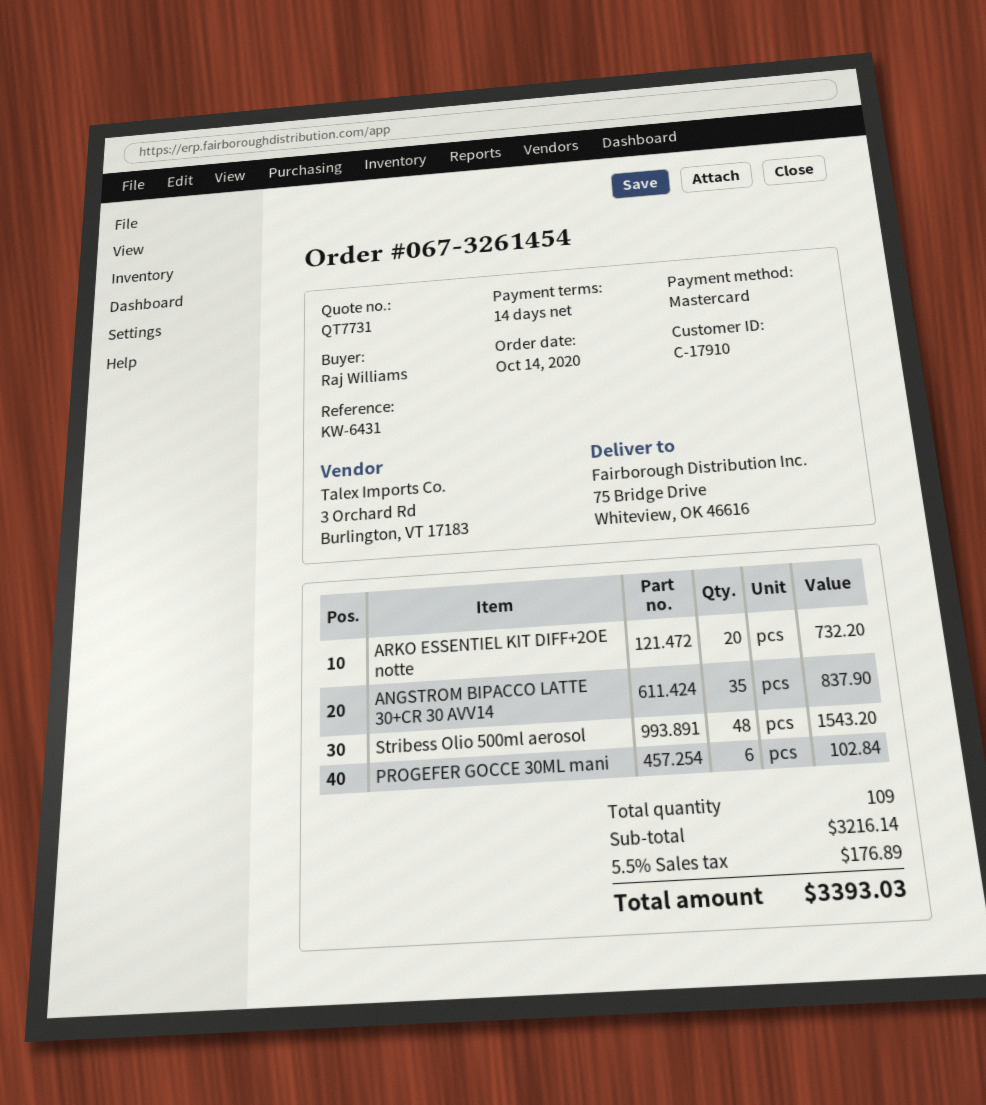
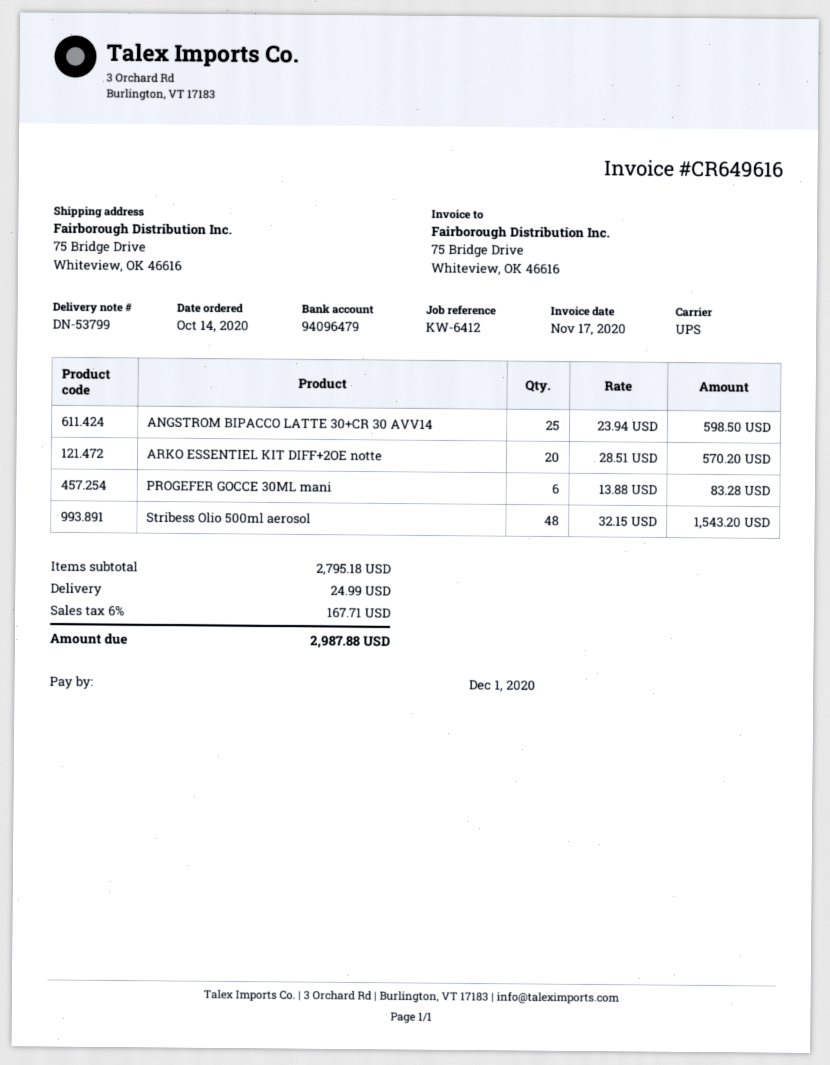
reference: KW-6431 -> KW-6412
ARKO ESSENTIEL KIT DIFF+2OE notte: 20 for 732.20 -> 20 for 570.20
ANGSTROM BIPACCO LATTE 30+CR 30 AVV14: 35 for 837.90 -> 25 for 598.50
PROGEFER GOCCE 30ML mani: 6 for 102.84 -> 6 for 83.28
subtotal: 3216.14 -> 2795.18
shipping: none -> 24.99
tax: 5.5% = 176.89 -> 6% = 167.71
total: 3393.03 -> 2987.88

